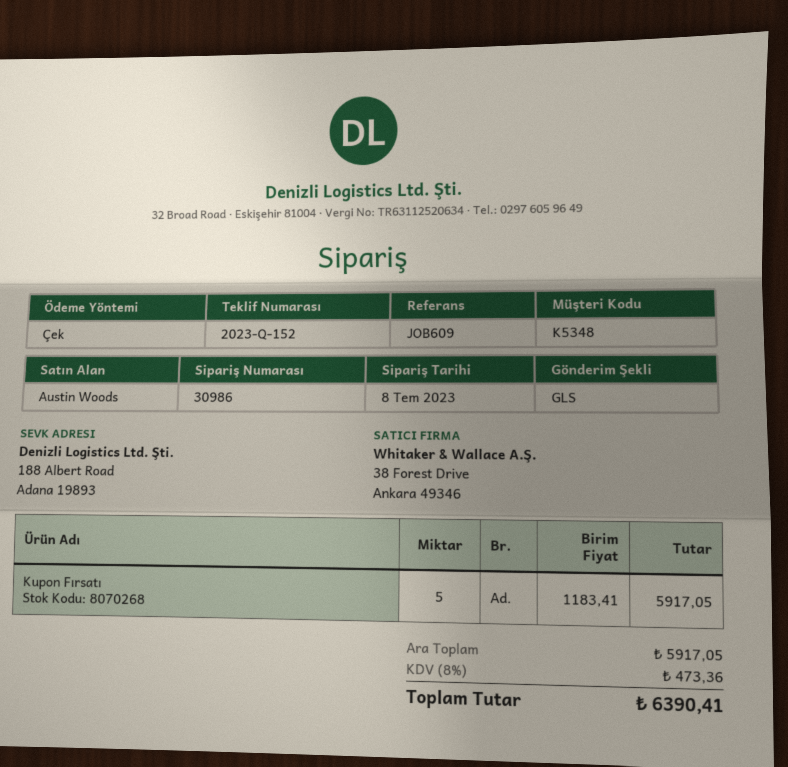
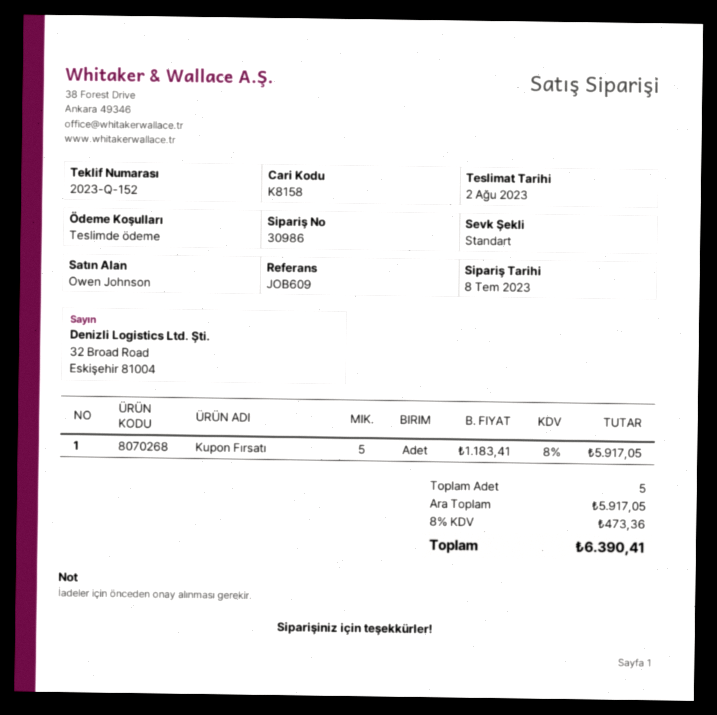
customer number: K5348 -> K8158
ordered by: Austin Woods -> Owen Johnson
shipping method: GLS -> standard

